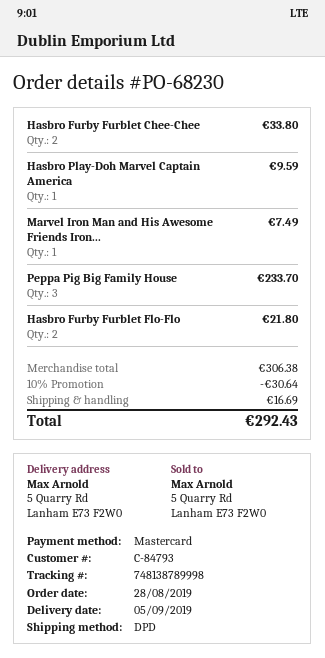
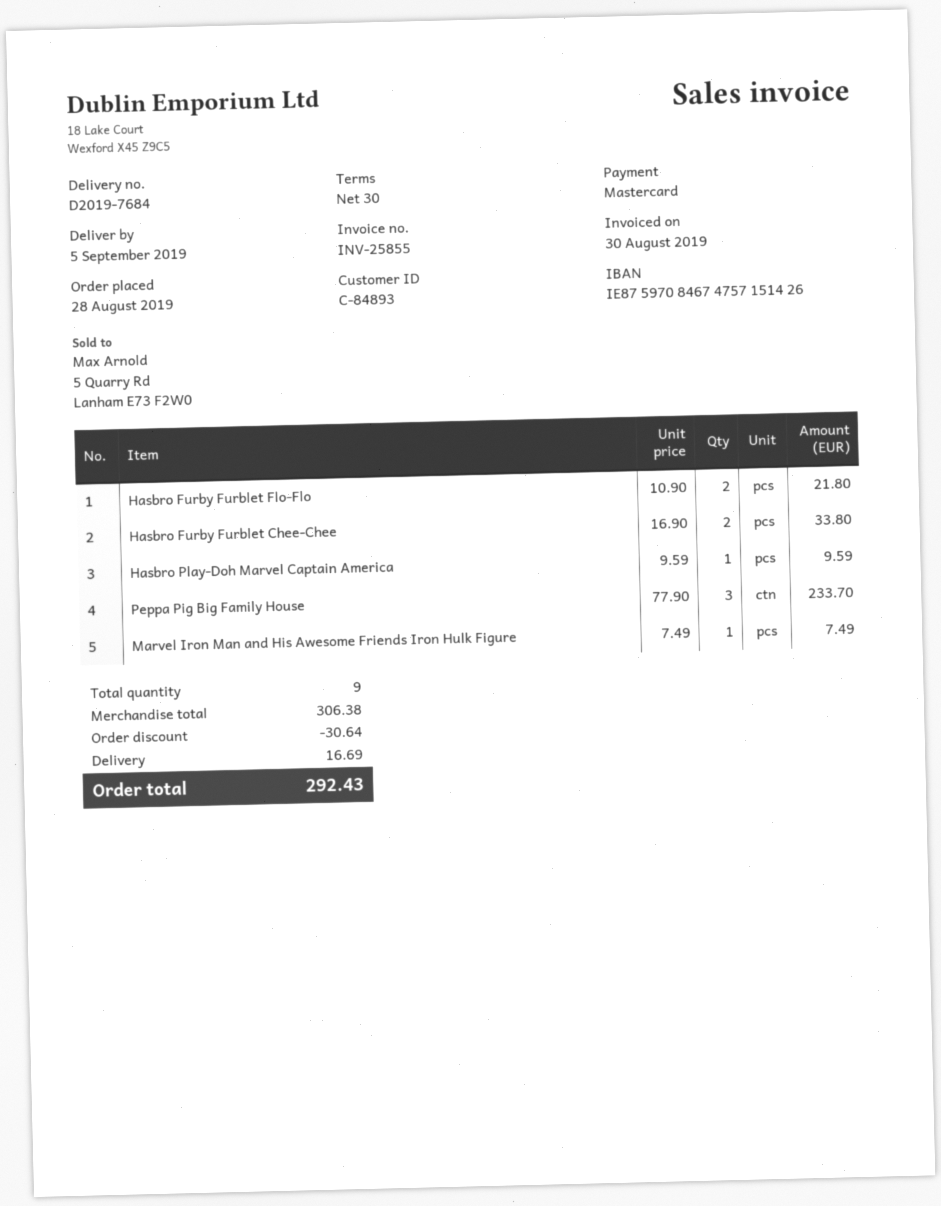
customer number: C-84793 -> C-84893

